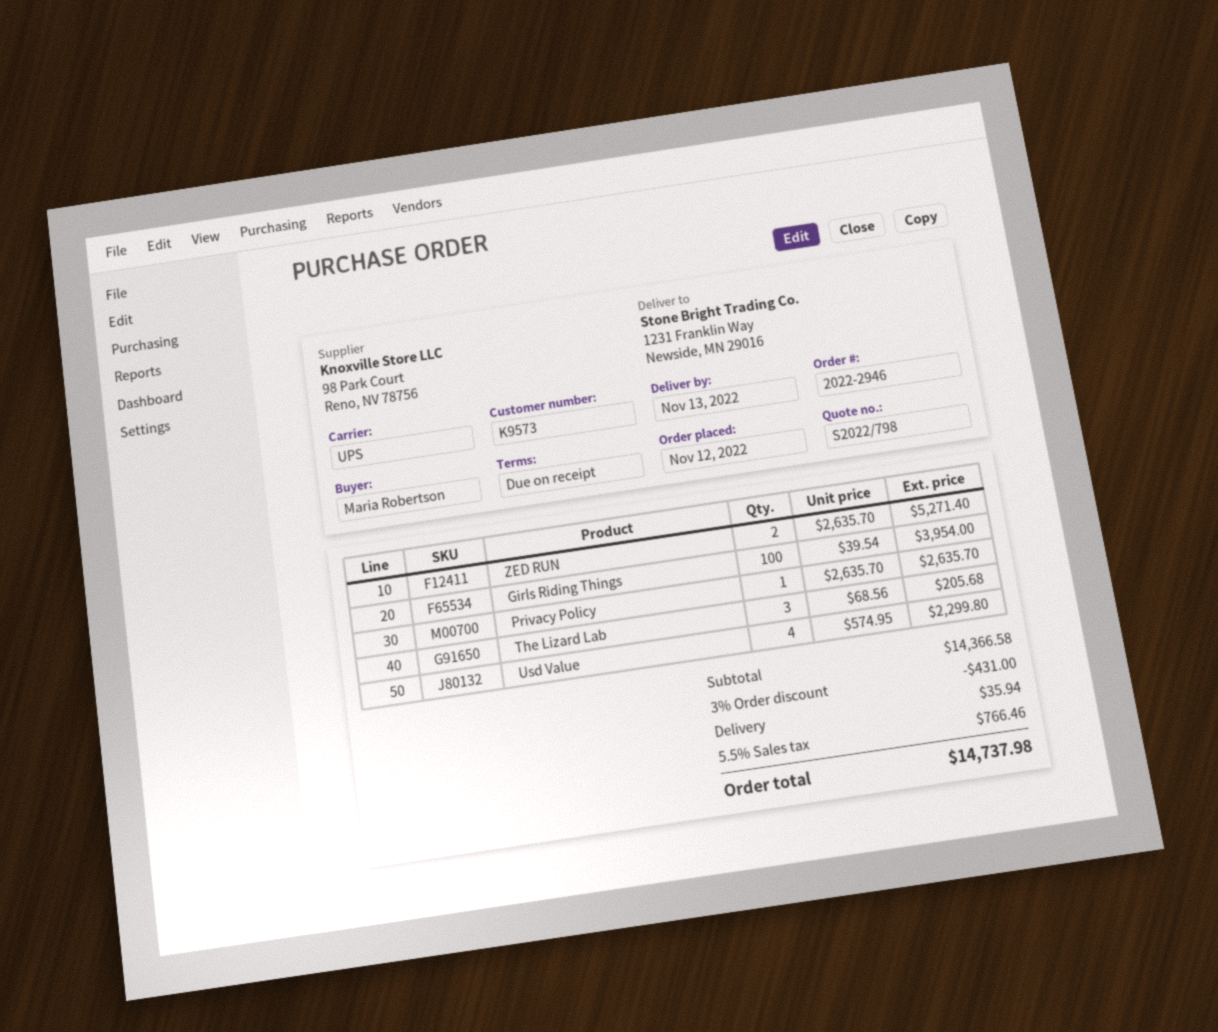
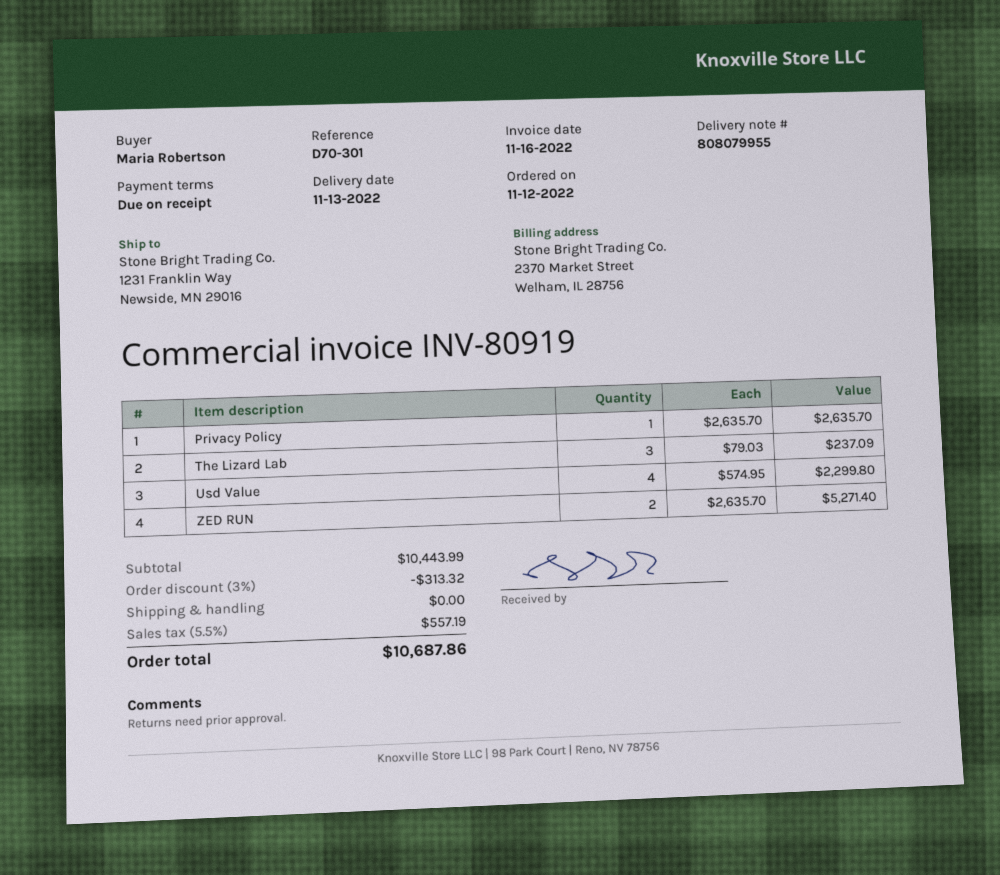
Girls Riding Things: 100 x 39.54 = 3954.00 -> none
The Lizard Lab: 3 x 68.56 = 205.68 -> 3 x 79.03 = 237.09
subtotal: 14366.58 -> 10443.99
discount: 3% = 431.00 -> 3% = 313.32
shipping: 35.94 -> 0.00
tax: 5.5% = 766.46 -> 5.5% = 557.19
total: 14737.98 -> 10687.86

